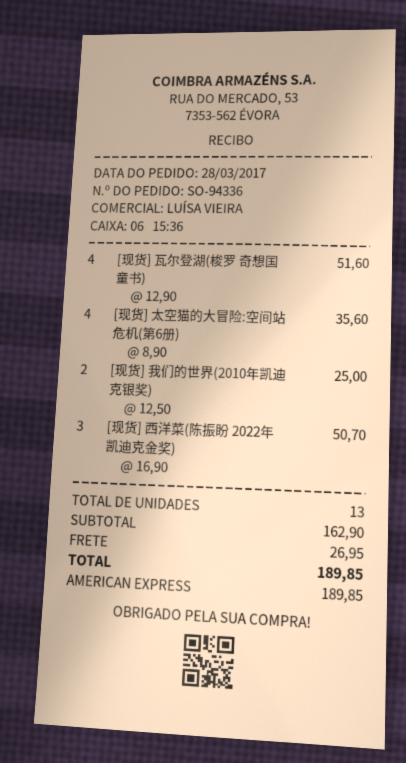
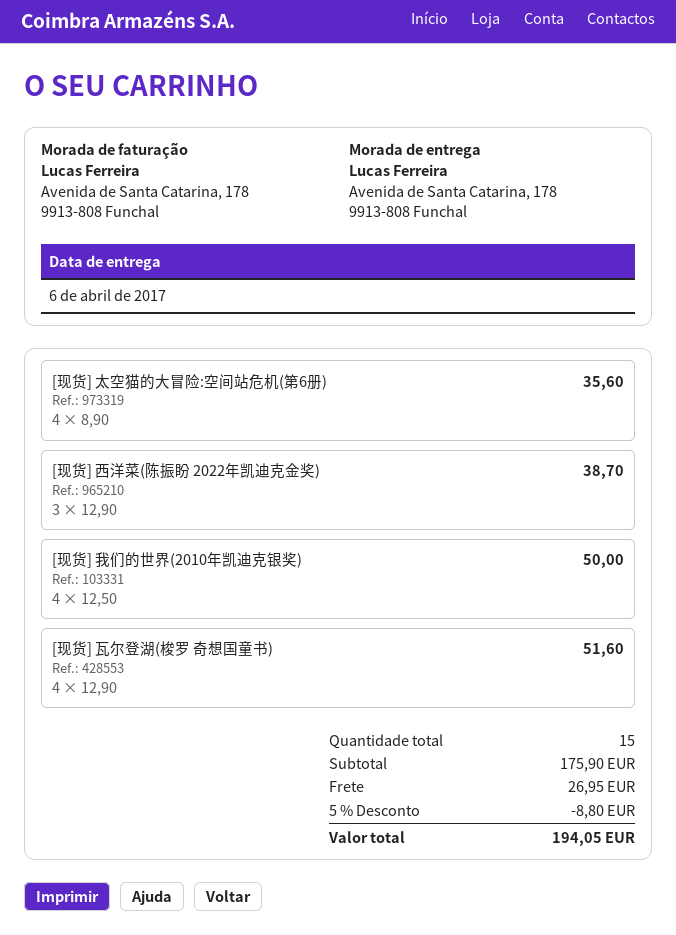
[现货] 我们的世界(2010年凯迪克银奖): 2 x 12.50 = 25.00 -> 4 x 12.50 = 50.00
[现货] 西洋菜(陈振盼 2022年凯迪克金奖): 3 x 16.90 = 50.70 -> 3 x 12.90 = 38.70
total quantity: 13 -> 15
subtotal: 162.90 -> 175.90
discount: none -> 5% = 8.80
total: 189.85 -> 194.05

